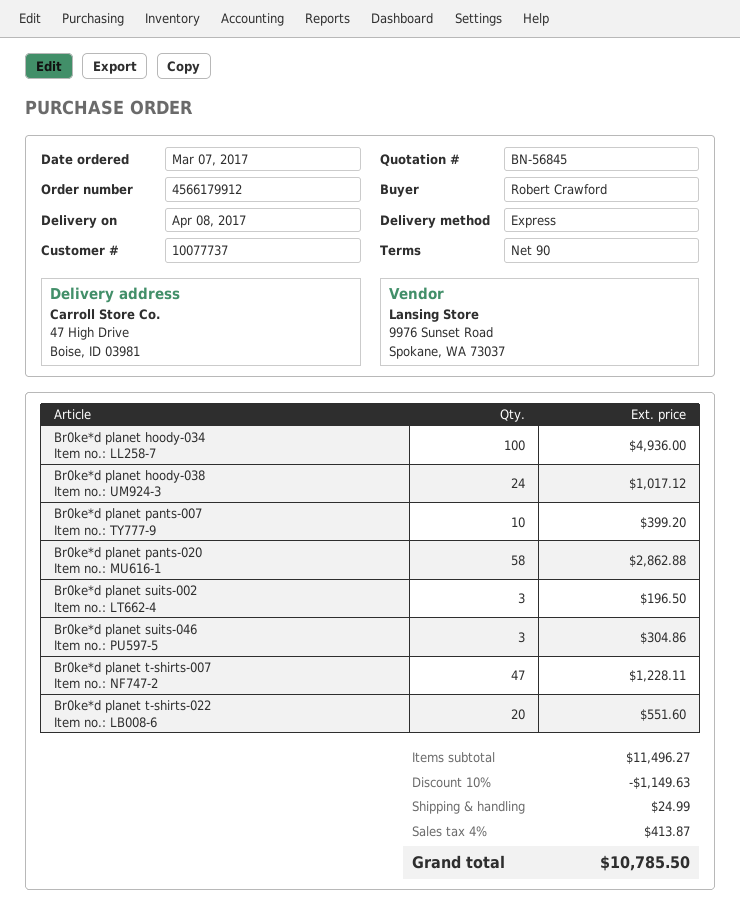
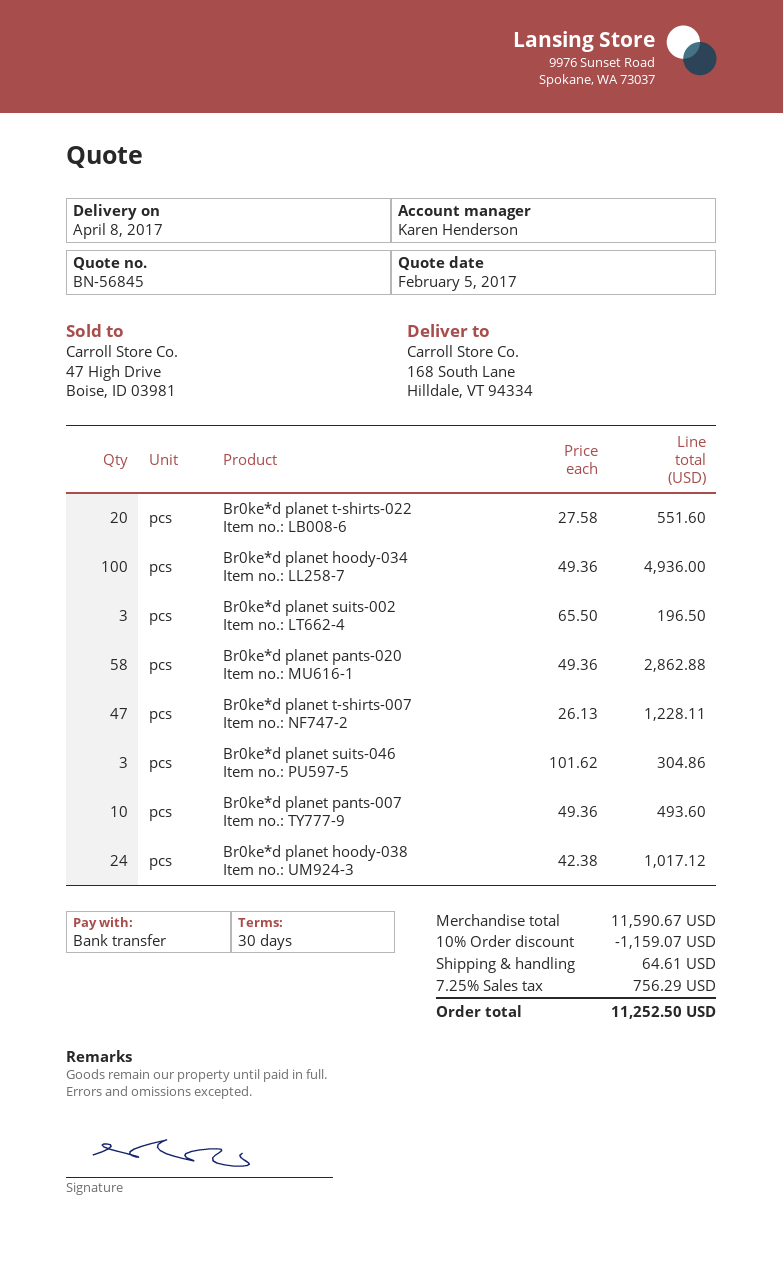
payment terms: 90 days -> 30 days
ship to: 47 High Drive, Boise, ID 03981 -> 168 South Lane, Hilldale, VT 94334
Br0ke*d planet pants-007: 10 for 399.20 -> 10 for 493.60
subtotal: 11496.27 -> 11590.67
discount: 10% = 1149.63 -> 10% = 1159.07
shipping: 24.99 -> 64.61
tax: 4% = 413.87 -> 7.25% = 756.29
total: 10785.50 -> 11252.50

